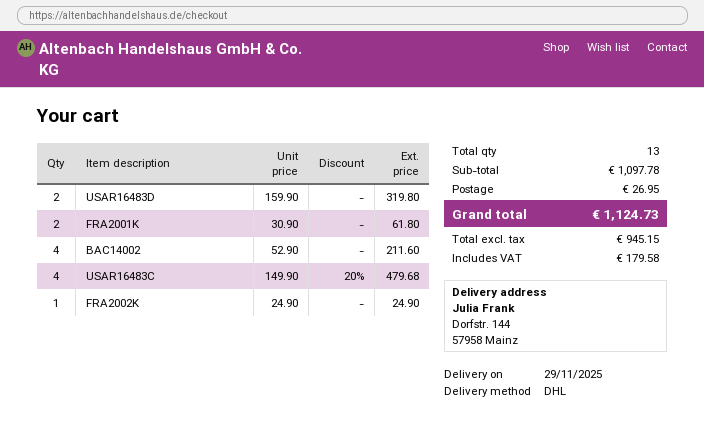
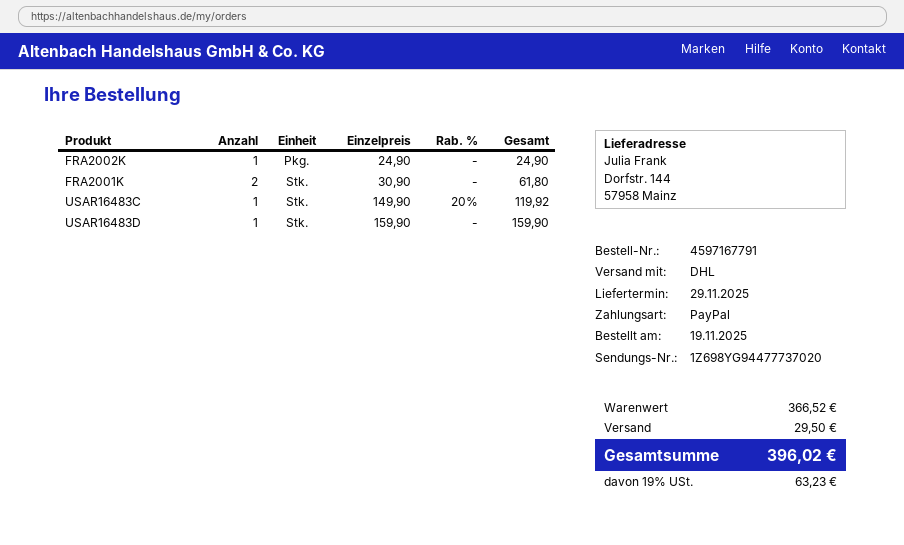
USAR16483D: 2 x 159.90 = 319.80 -> 1 x 159.90 = 159.90
BAC14002: 4 x 52.90 = 211.60 -> none
USAR16483C: 4 x 149.90 - 20% = 479.68 -> 1 x 149.90 - 20% = 119.92
subtotal: 1097.78 -> 366.52
shipping: 26.95 -> 29.50
tax: 179.58 -> 63.23
total: 1124.73 -> 396.02

